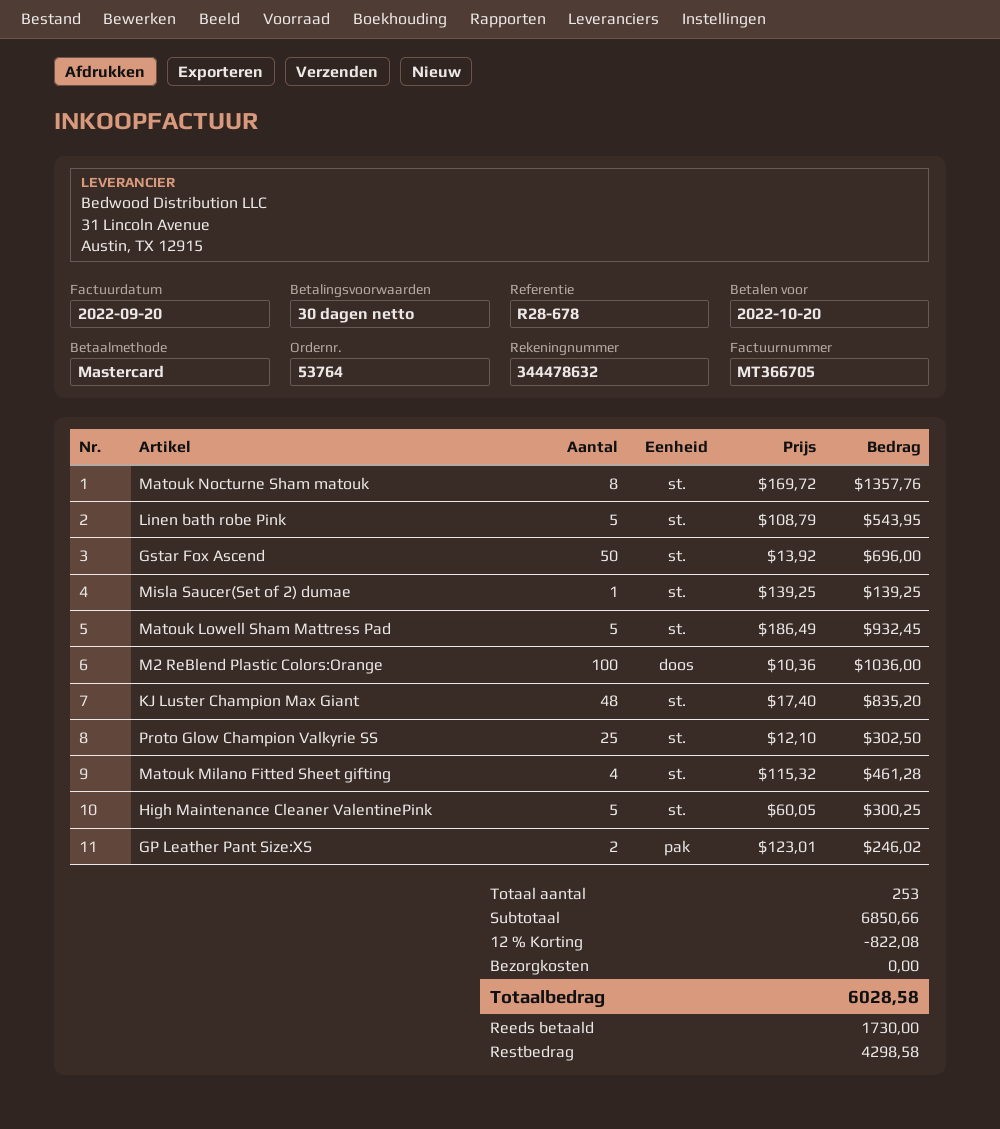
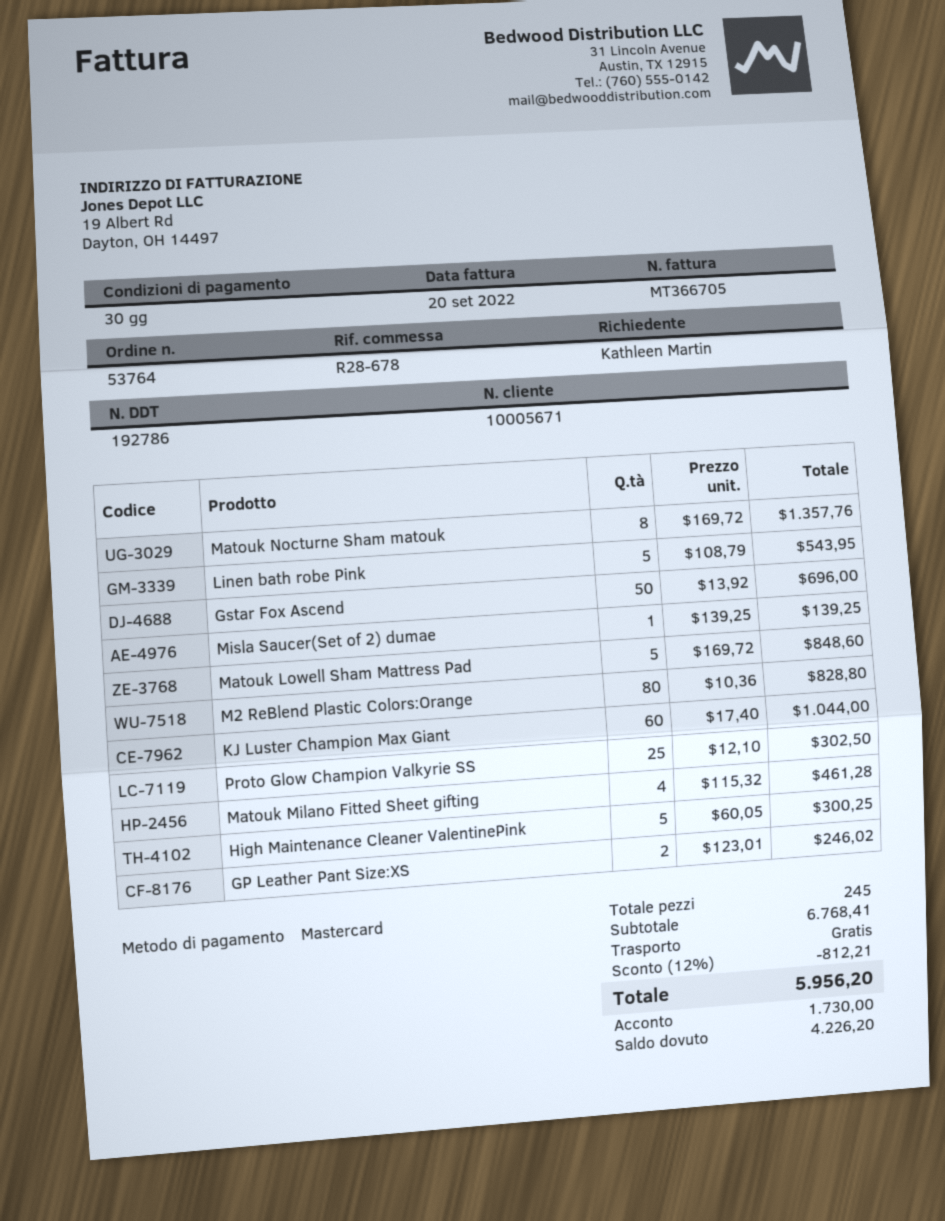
Matouk Lowell Sham Mattress Pad: 5 x 186.49 = 932.45 -> 5 x 169.72 = 848.60
M2 ReBlend Plastic Colors:Orange: 100 x 10.36 = 1036.00 -> 80 x 10.36 = 828.80
KJ Luster Champion Max Giant: 48 x 17.40 = 835.20 -> 60 x 17.40 = 1044.00
total quantity: 253 -> 245
subtotal: 6850.66 -> 6768.41
discount: 12% = 822.08 -> 12% = 812.21
total: 6028.58 -> 5956.20
balance: 4298.58 -> 4226.20

